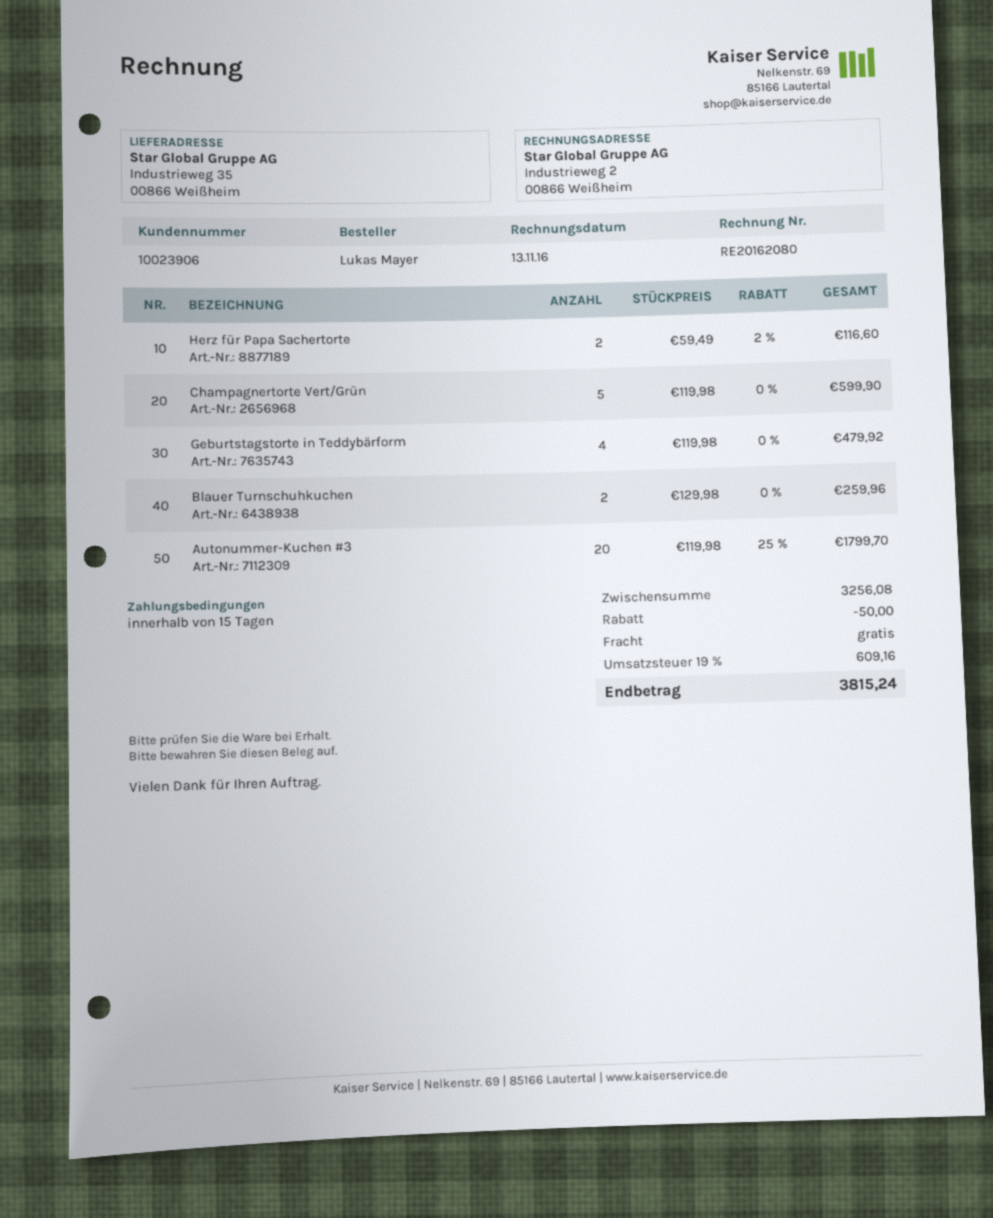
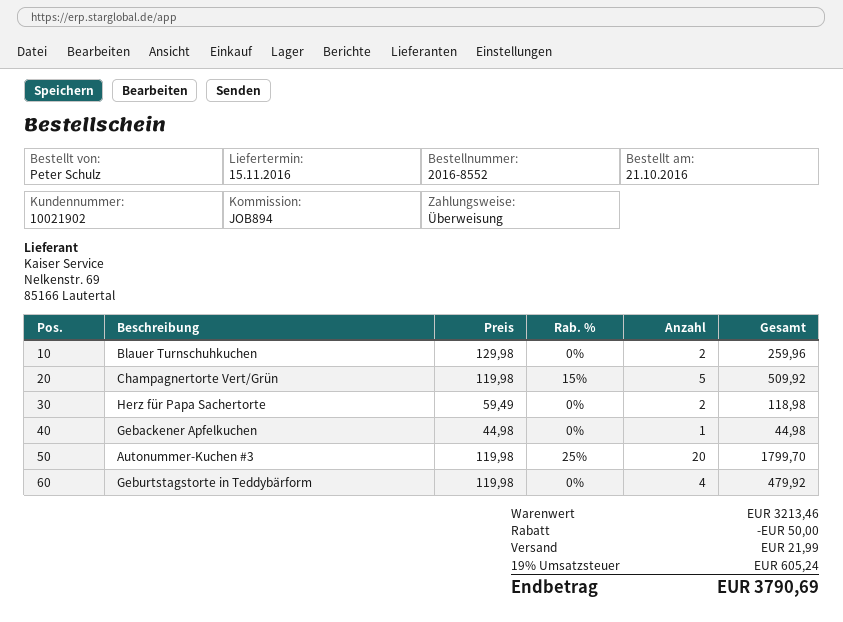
customer number: 10023906 -> 10021902
ordered by: Lukas Mayer -> Peter Schulz
Herz für Papa Sachertorte: 2 x 59.49 - 2% = 116.60 -> 2 x 59.49 = 118.98
Champagnertorte Vert/Grün: 5 x 119.98 = 599.90 -> 5 x 119.98 - 15% = 509.92
Gebackener Apfelkuchen: none -> 1 x 44.98 = 44.98
subtotal: 3256.08 -> 3213.46
shipping: 0.00 -> 21.99
tax: 19% = 609.16 -> 19% = 605.24
total: 3815.24 -> 3790.69

